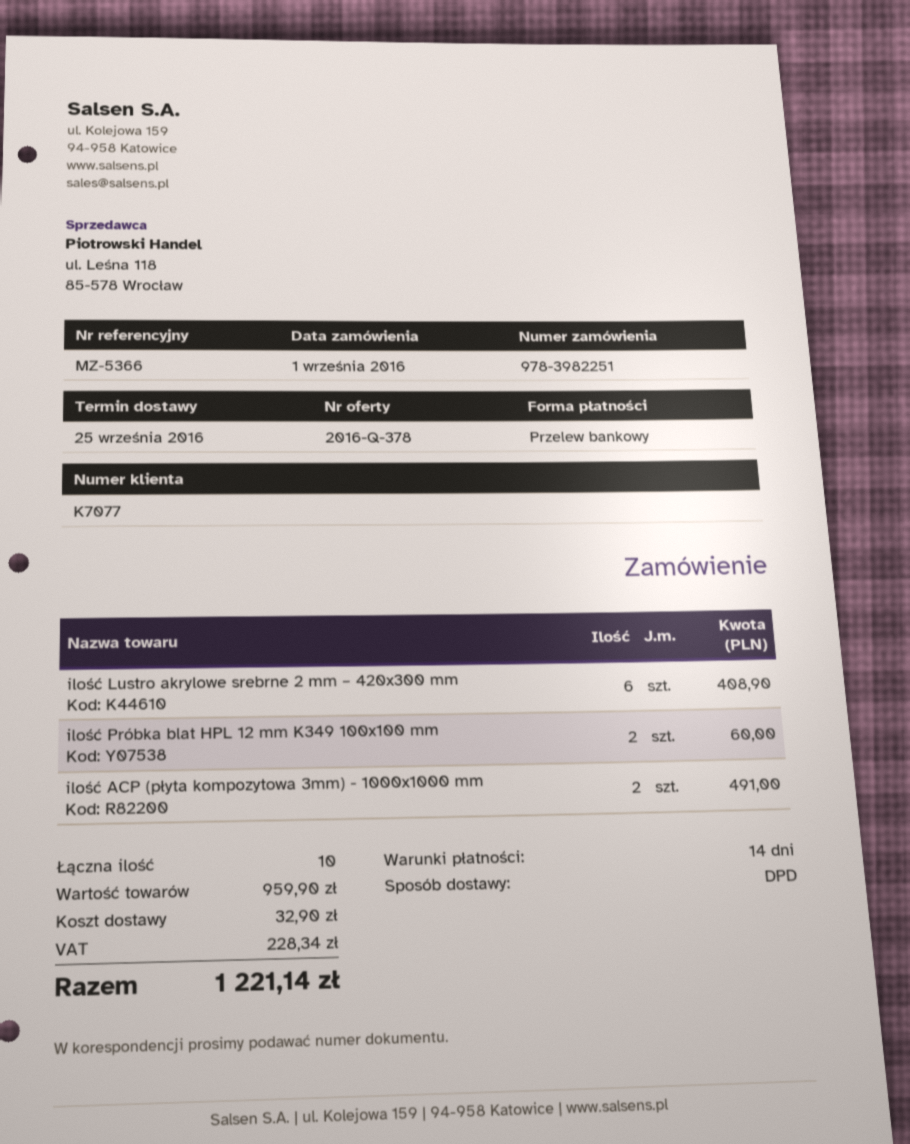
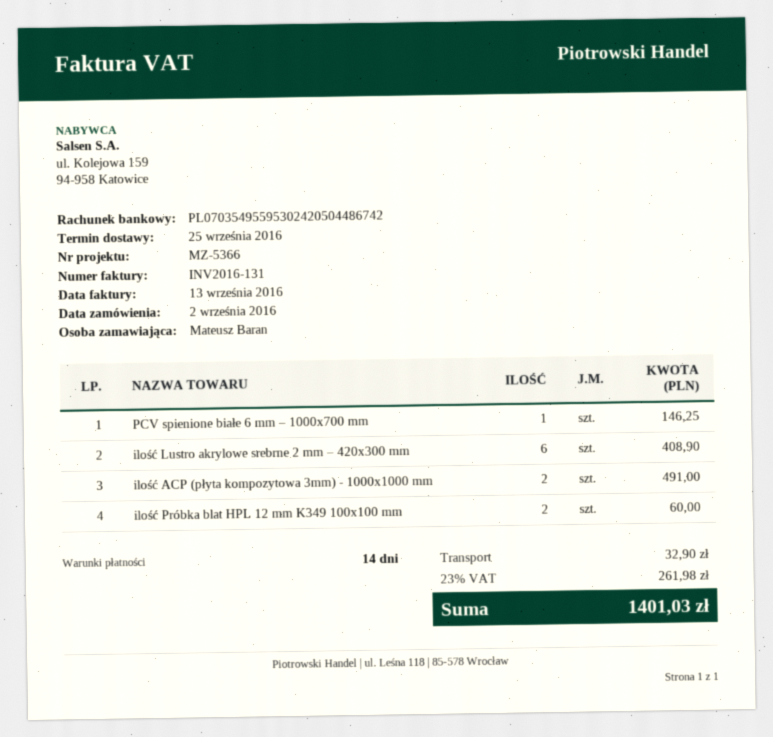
order date: 2016-09-01 -> 2016-09-02
PCV spienione białe 6 mm – 1000x700 mm: none -> 1 for 146.25
tax: 228.34 -> 261.98
total: 1221.14 -> 1401.03

